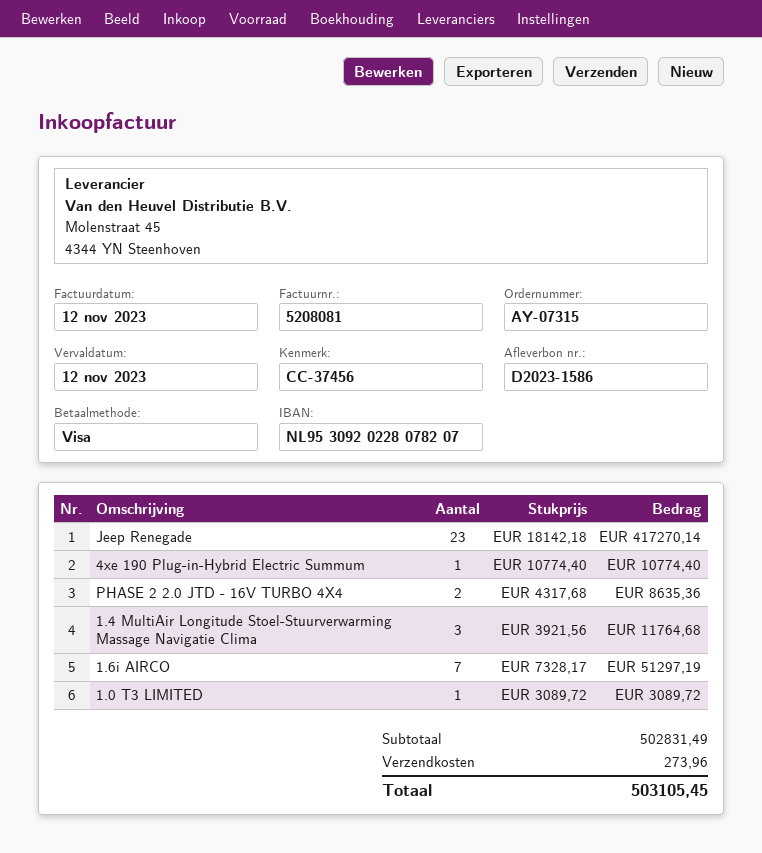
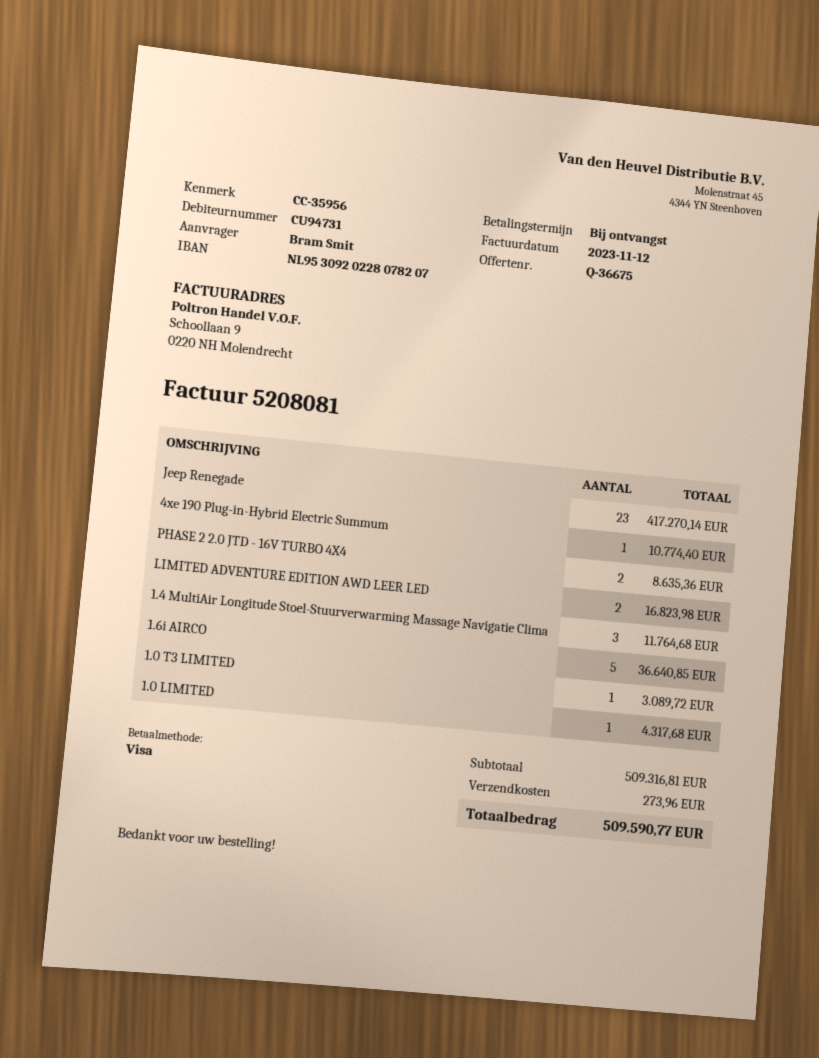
reference: CC-37456 -> CC-35956
1.6i AIRCO: 7 for 51297.19 -> 5 for 36640.85
LIMITED ADVENTURE EDITION AWD LEER LED: none -> 2 for 16823.98
1.0 LIMITED: none -> 1 for 4317.68
subtotal: 502831.49 -> 509316.81
total: 503105.45 -> 509590.77

